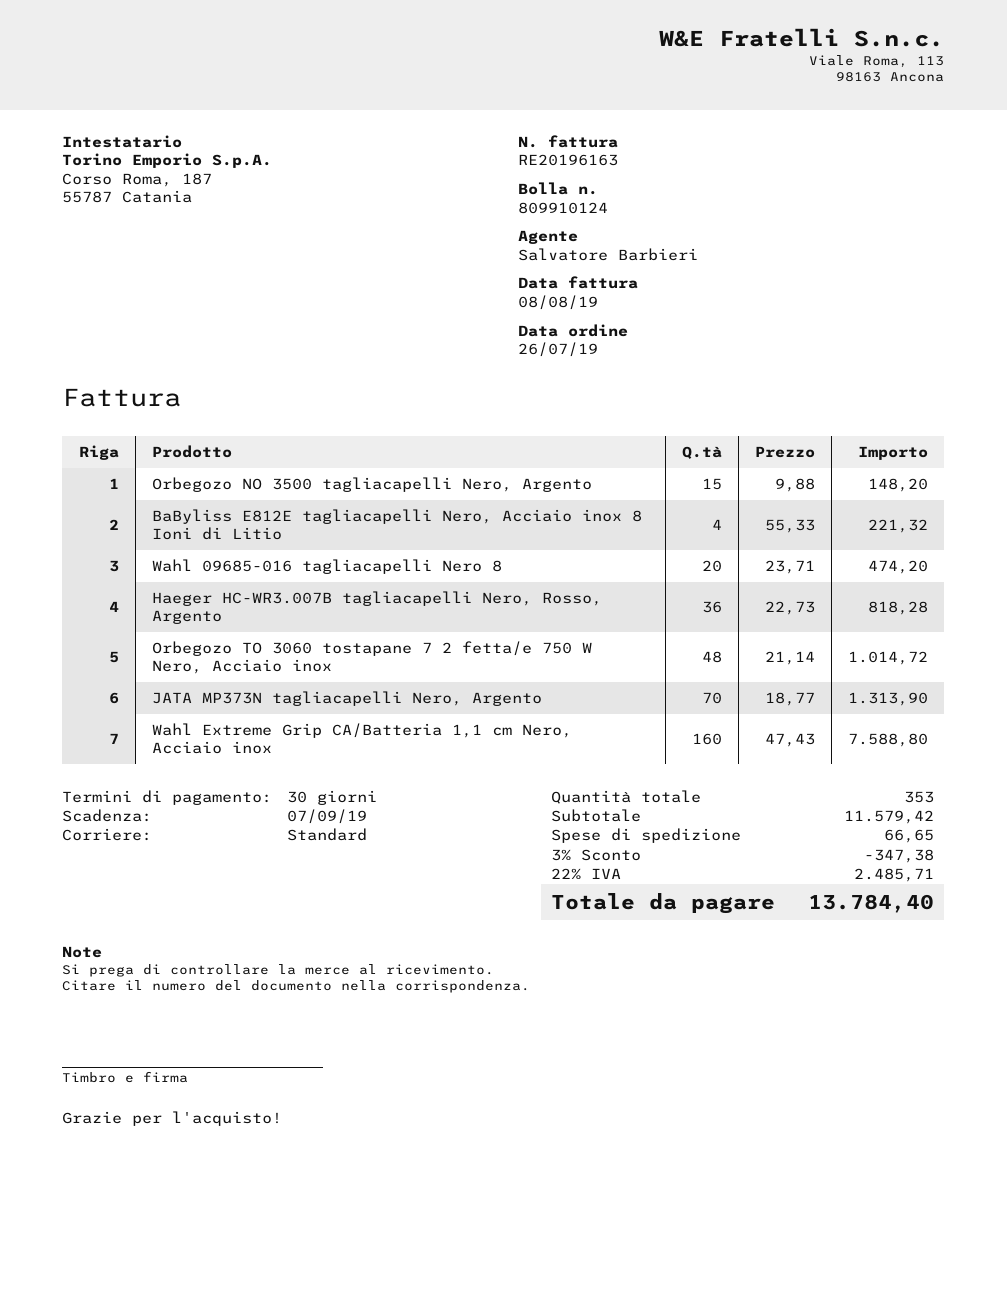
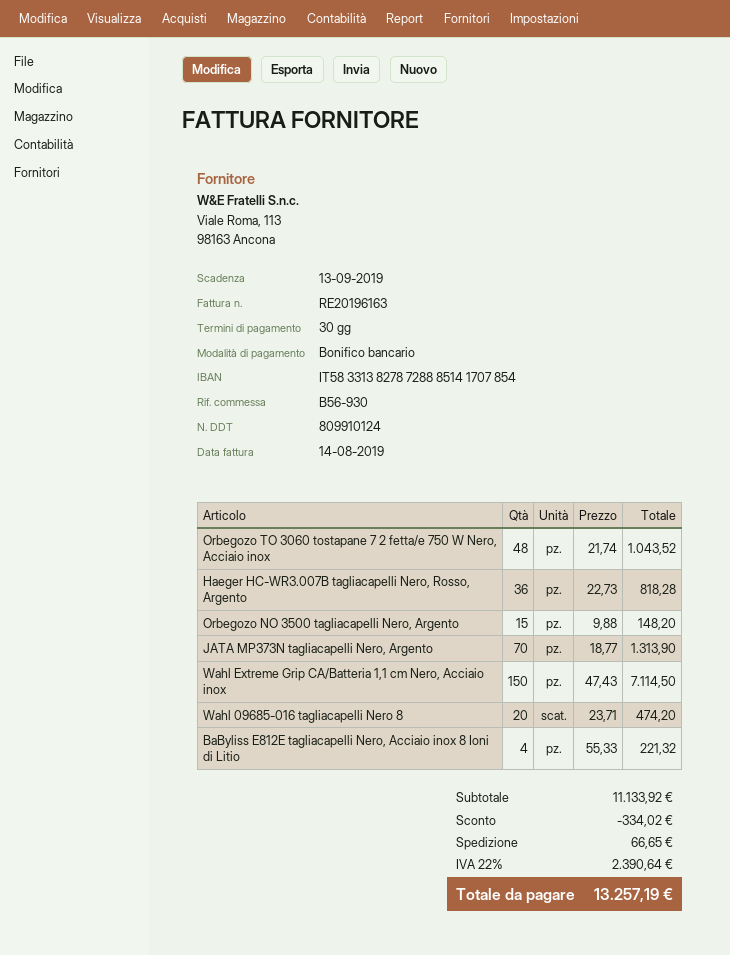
invoice date: 2019-08-08 -> 2019-08-14
due date: 2019-09-07 -> 2019-09-13
Orbegozo TO 3060 tostapane 7 2 fetta/e 750 W Nero, Acciaio inox: 48 x 21.14 = 1014.72 -> 48 x 21.74 = 1043.52
Wahl Extreme Grip CA/Batteria 1,1 cm Nero, Acciaio inox: 160 x 47.43 = 7588.80 -> 150 x 47.43 = 7114.50
subtotal: 11579.42 -> 11133.92
discount: 347.38 -> 334.02
tax: 22% = 2485.71 -> 22% = 2390.64
total: 13784.40 -> 13257.19

